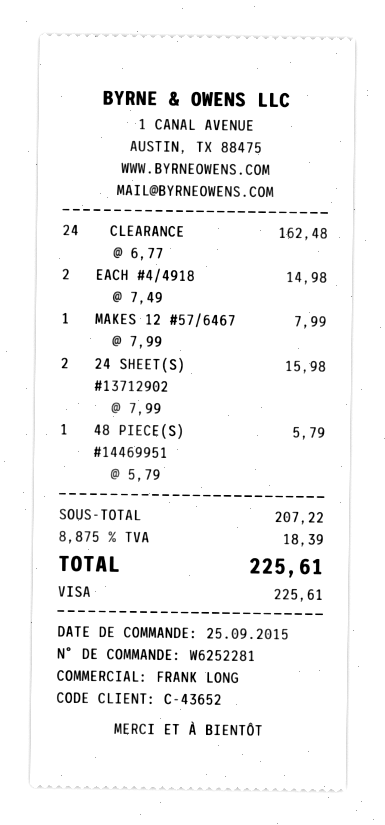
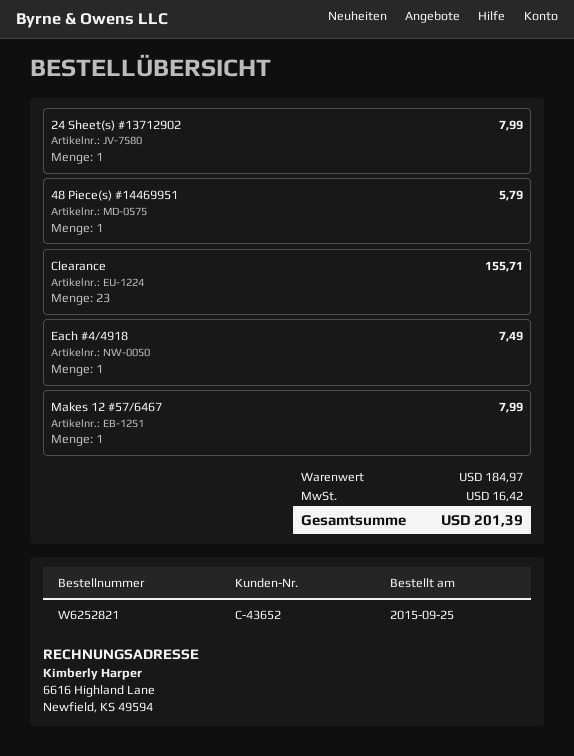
order number: W6252281 -> W6252821
CLEARANCE: 24 for 162.48 -> 23 for 155.71
EACH #4/4918: 2 for 14.98 -> 1 for 7.49
24 SHEET(S) #13712902: 2 for 15.98 -> 1 for 7.99
subtotal: 207.22 -> 184.97
tax: 18.39 -> 16.42
total: 225.61 -> 201.39

